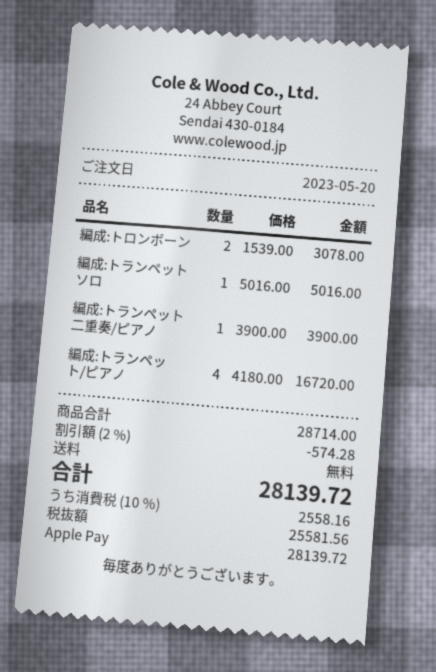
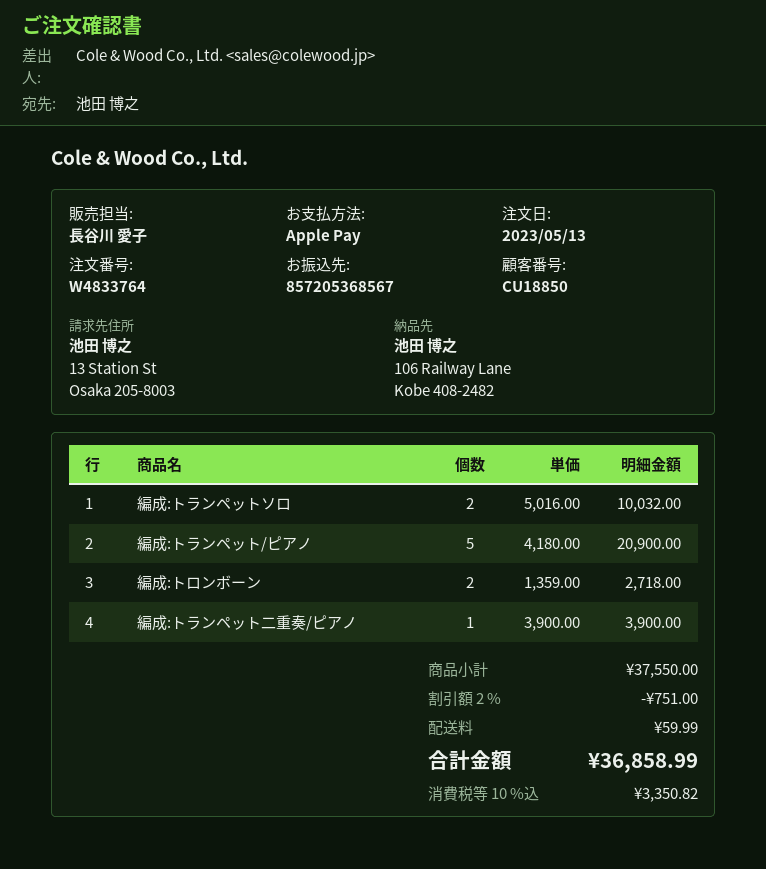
order date: 2023-05-20 -> 2023-05-13
編成:トロンボーン: 2 x 1539.00 = 3078.00 -> 2 x 1359.00 = 2718.00
編成:トランペットソロ: 1 x 5016.00 = 5016.00 -> 2 x 5016.00 = 10032.00
編成:トランペット/ピアノ: 4 x 4180.00 = 16720.00 -> 5 x 4180.00 = 20900.00
subtotal: 28714.00 -> 37550.00
discount: 2% = 574.28 -> 2% = 751.00
shipping: 0.00 -> 59.99
tax: 10% = 2558.16 -> 10% = 3350.82
total: 28139.72 -> 36858.99

